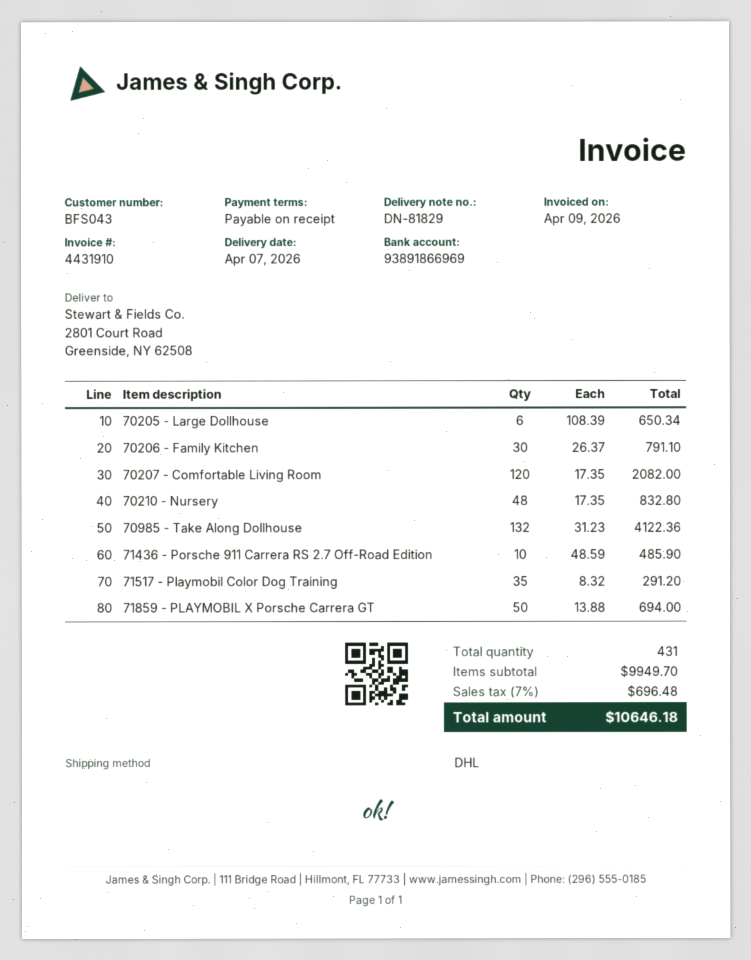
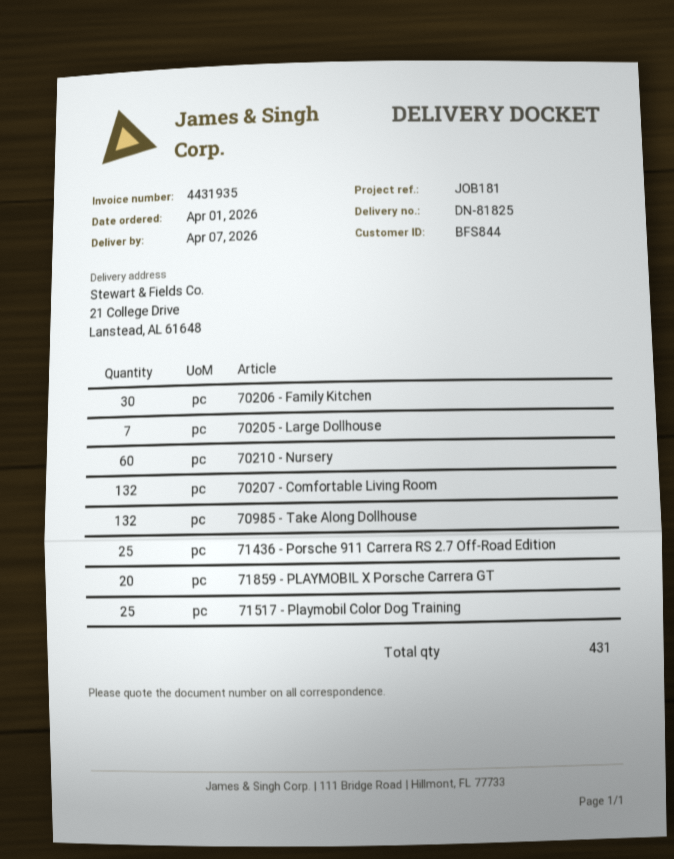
delivery note number: DN-81829 -> DN-81825
invoice number: 4431910 -> 4431935
customer number: BFS043 -> BFS844
ship to: 2801 Court Road, Greenside, NY 62508 -> 21 College Drive, Lanstead, AL 61648
70205 - Large Dollhouse: 6 -> 7
70207 - Comfortable Living Room: 120 -> 132
70210 - Nursery: 48 -> 60
71436 - Porsche 911 Carrera RS 2.7 Off-Road Edition: 10 -> 25
71517 - Playmobil Color Dog Training: 35 -> 25
71859 - PLAYMOBIL X Porsche Carrera GT: 50 -> 20

